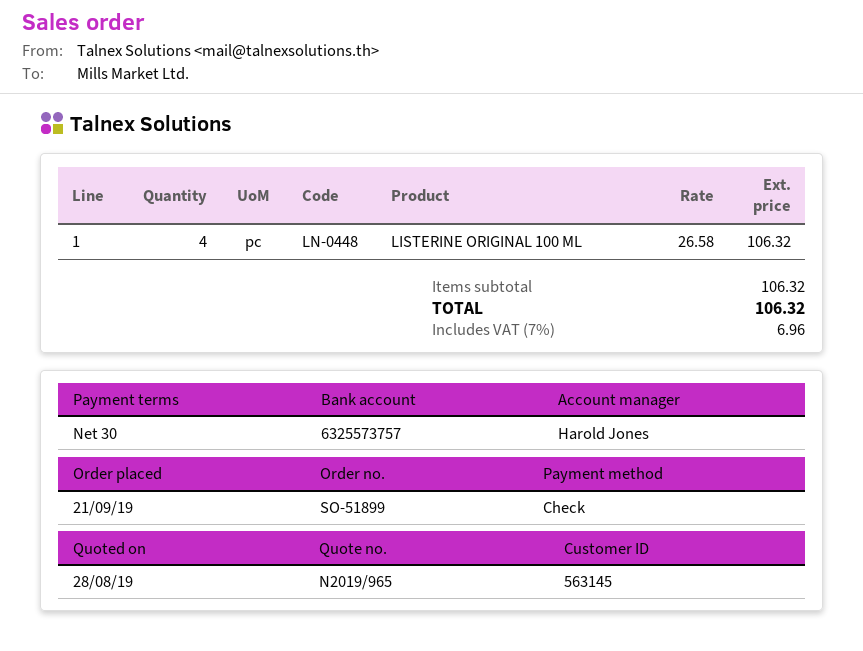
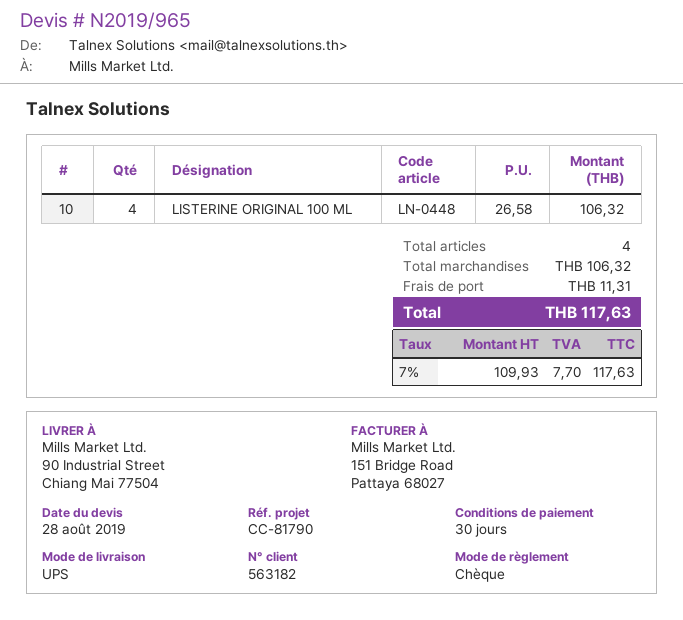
customer number: 563145 -> 563182
shipping: none -> 11.31
tax: 7% = 6.96 -> 7% = 7.70
total: 106.32 -> 117.63

